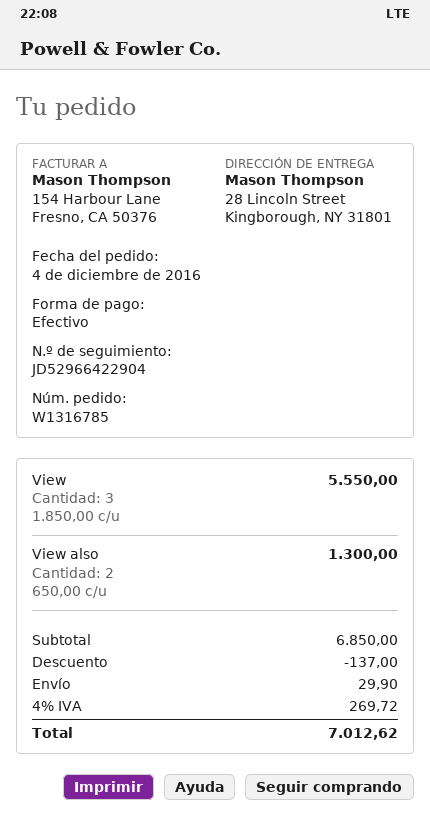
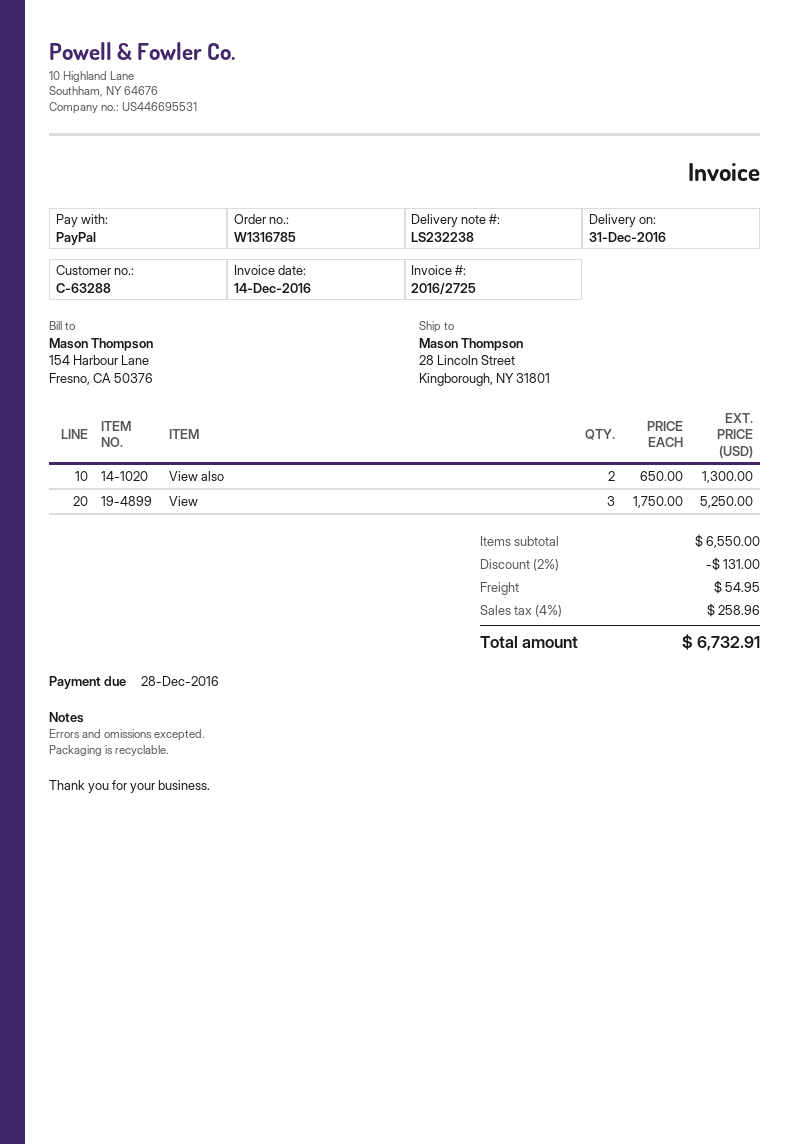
payment method: cash -> PayPal
View: 3 x 1850.00 = 5550.00 -> 3 x 1750.00 = 5250.00
subtotal: 6850.00 -> 6550.00
discount: 137.00 -> 131.00
shipping: 29.90 -> 54.95
tax: 4% = 269.72 -> 4% = 258.96
total: 7012.62 -> 6732.91

